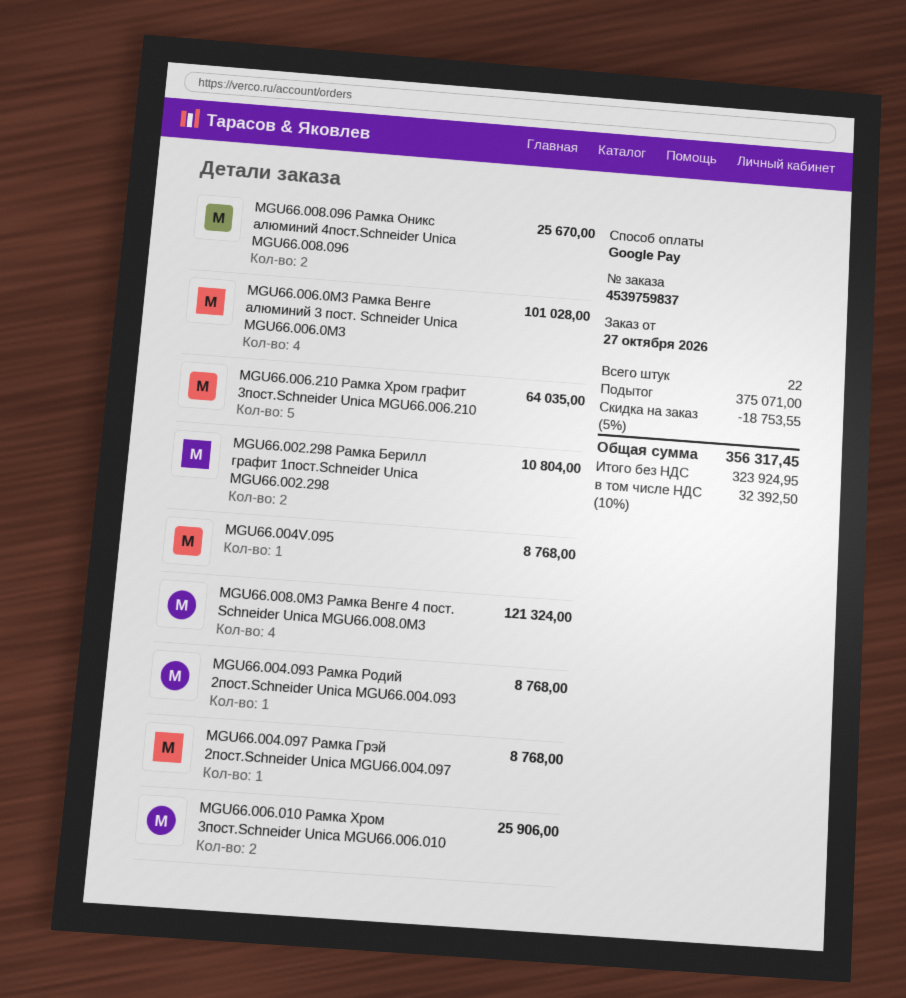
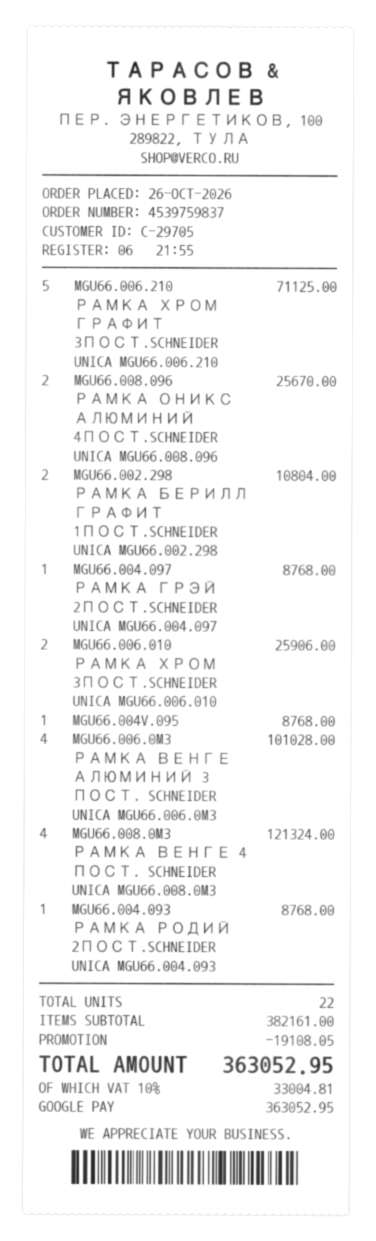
order date: 2026-10-27 -> 2026-10-26
MGU66.006.210 Рамка Хром графит 3пост.Schneider Unica MGU66.006.210: 5 for 64035.00 -> 5 for 71125.00
subtotal: 375071.00 -> 382161.00
discount: 18753.55 -> 19108.05
tax: 10% = 32392.50 -> 10% = 33004.81
total: 356317.45 -> 363052.95

